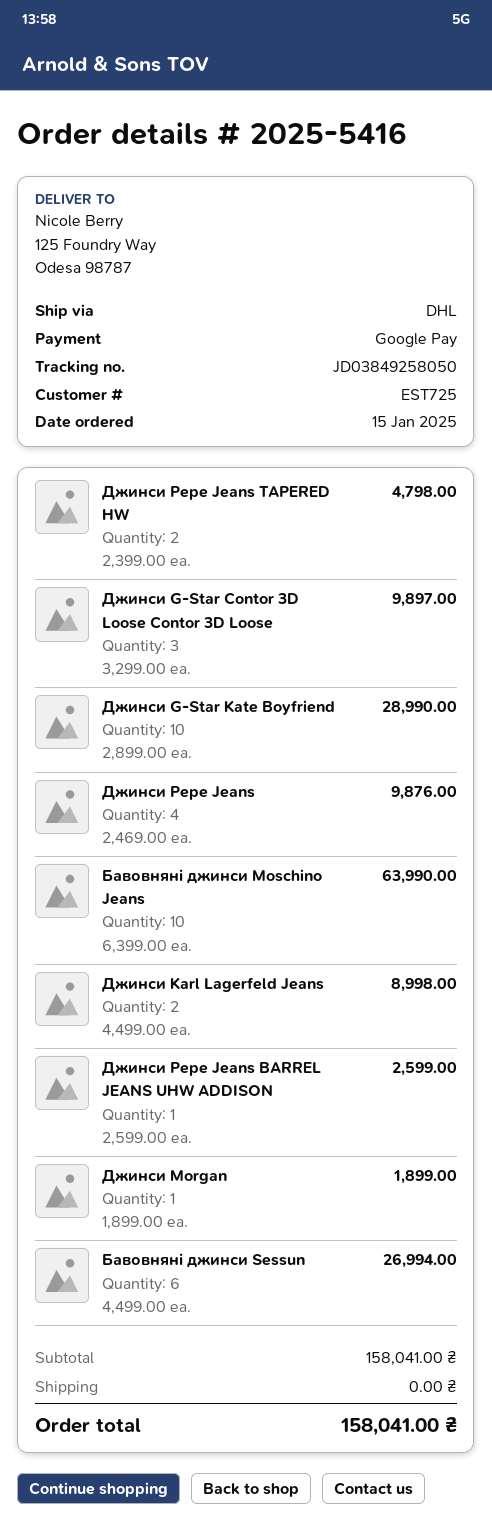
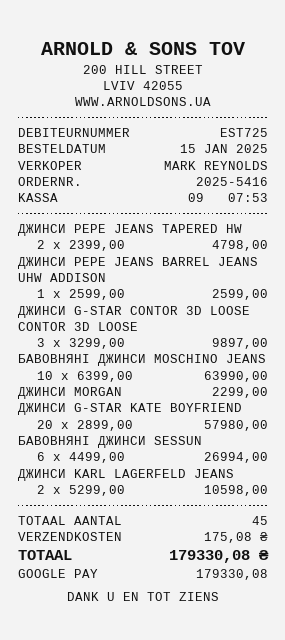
Джинси G-Star Kate Boyfriend: 10 x 2899.00 = 28990.00 -> 20 x 2899.00 = 57980.00
Джинси Pepe Jeans: 4 x 2469.00 = 9876.00 -> none
Джинси Karl Lagerfeld Jeans: 2 x 4499.00 = 8998.00 -> 2 x 5299.00 = 10598.00
Джинси Morgan: 1 x 1899.00 = 1899.00 -> 1 x 2299.00 = 2299.00
shipping: 0.00 -> 175.08
total: 158041.00 -> 179330.08

